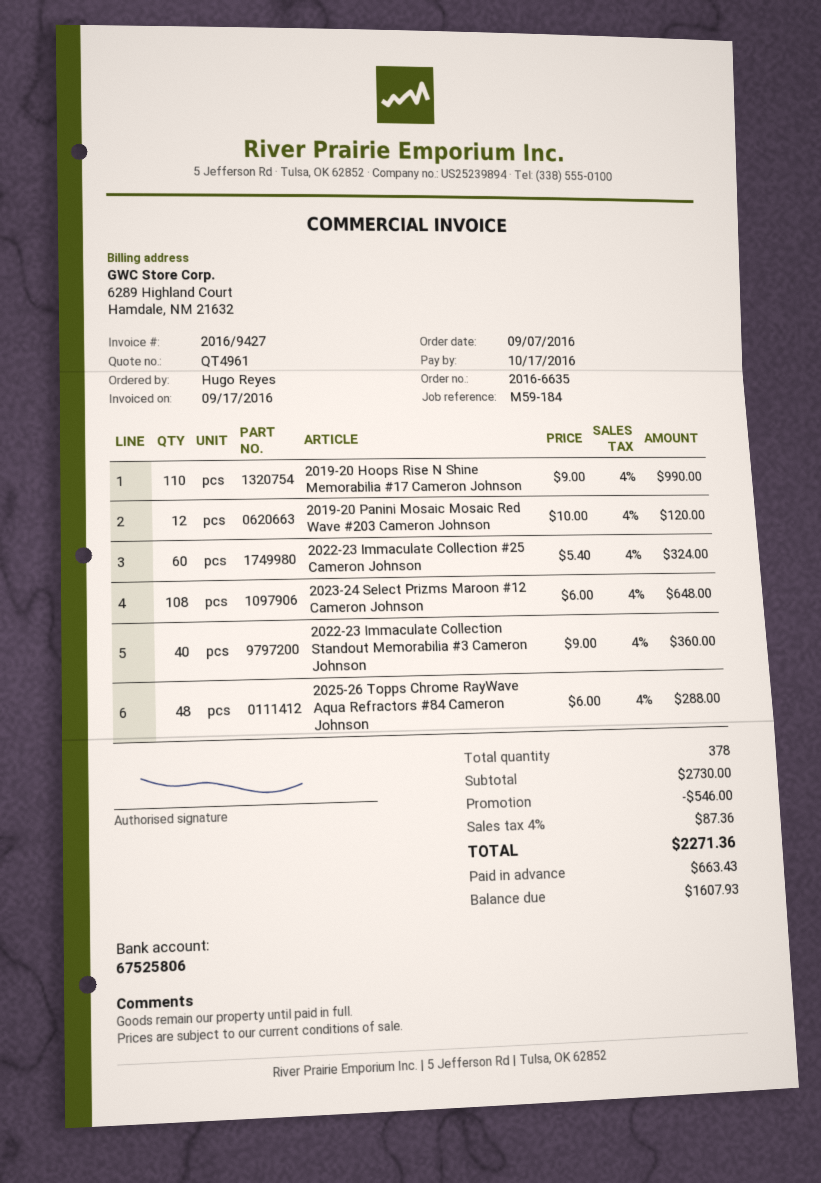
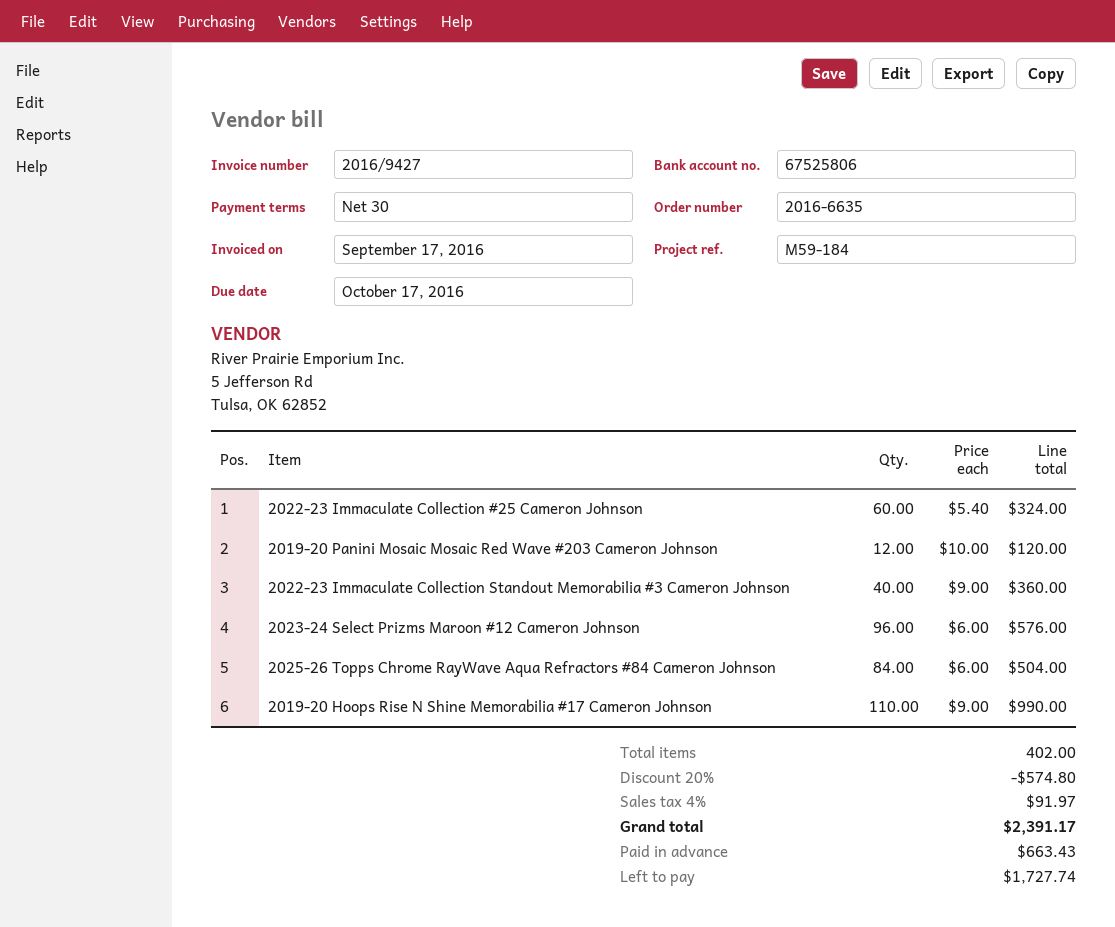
2023-24 Select Prizms Maroon #12 Cameron Johnson: 108 x 6.00 = 648.00 -> 96 x 6.00 = 576.00
2025-26 Topps Chrome RayWave Aqua Refractors #84 Cameron Johnson: 48 x 6.00 = 288.00 -> 84 x 6.00 = 504.00
total quantity: 378 -> 402
discount: 546.00 -> 574.80
tax: 4% = 87.36 -> 4% = 91.97
total: 2271.36 -> 2391.17
balance: 1607.93 -> 1727.74

